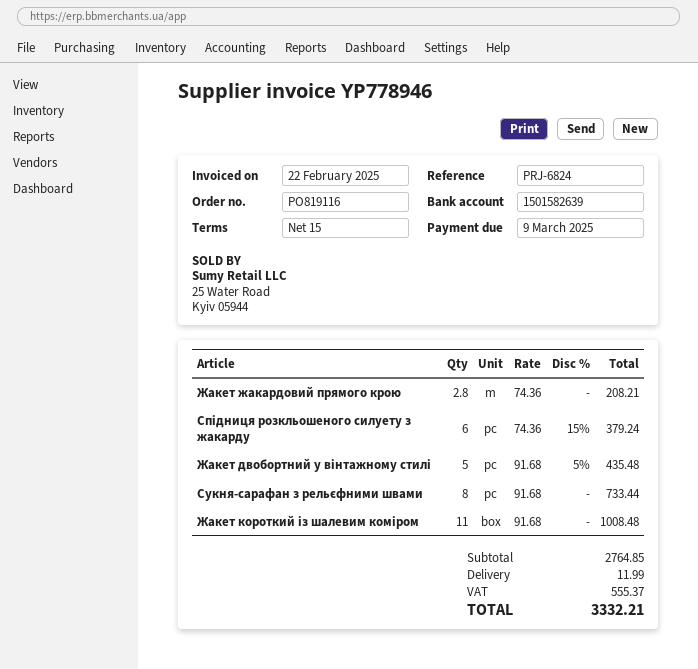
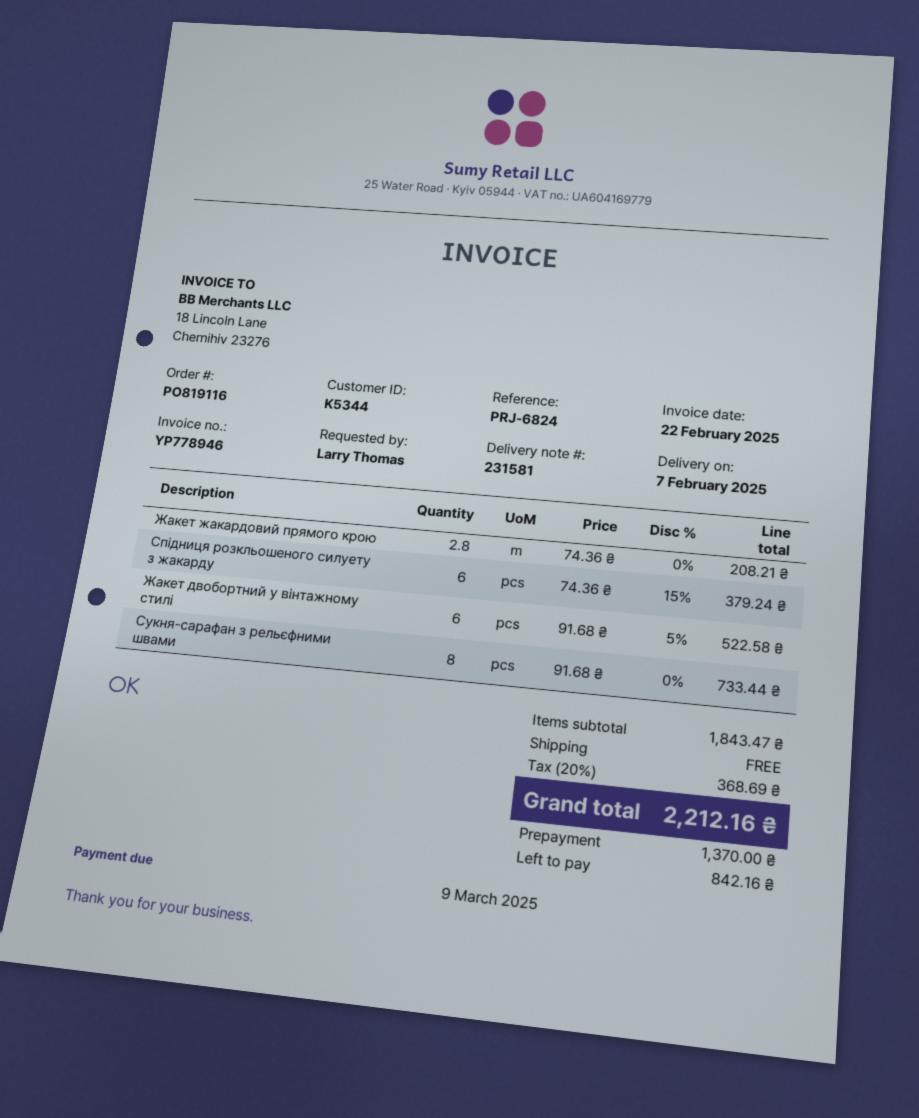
Жакет двобортний у вінтажному стилі: 5 x 91.68 - 5% = 435.48 -> 6 x 91.68 - 5% = 522.58
Жакет короткий із шалевим коміром: 11 x 91.68 = 1008.48 -> none
subtotal: 2764.85 -> 1843.47
shipping: 11.99 -> 0.00
tax: 555.37 -> 368.69
total: 3332.21 -> 2212.16

